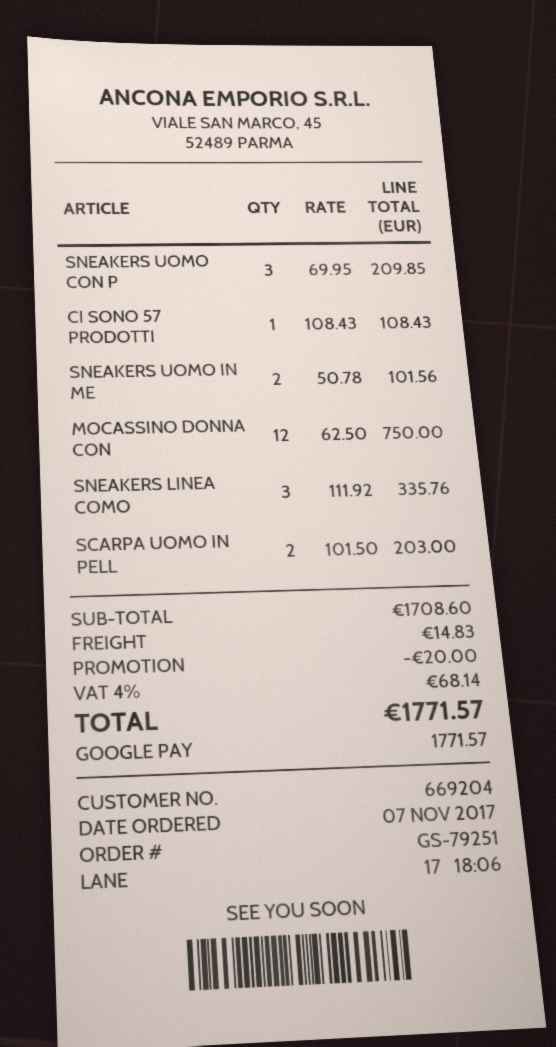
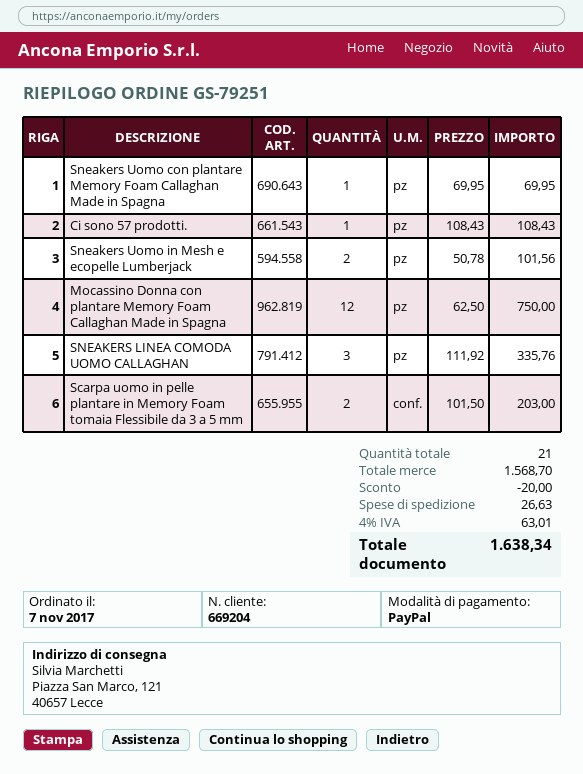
payment method: Google Pay -> PayPal
SNEAKERS UOMO CON P: 3 x 69.95 = 209.85 -> 1 x 69.95 = 69.95
subtotal: 1708.60 -> 1568.70
shipping: 14.83 -> 26.63
tax: 4% = 68.14 -> 4% = 63.01
total: 1771.57 -> 1638.34

